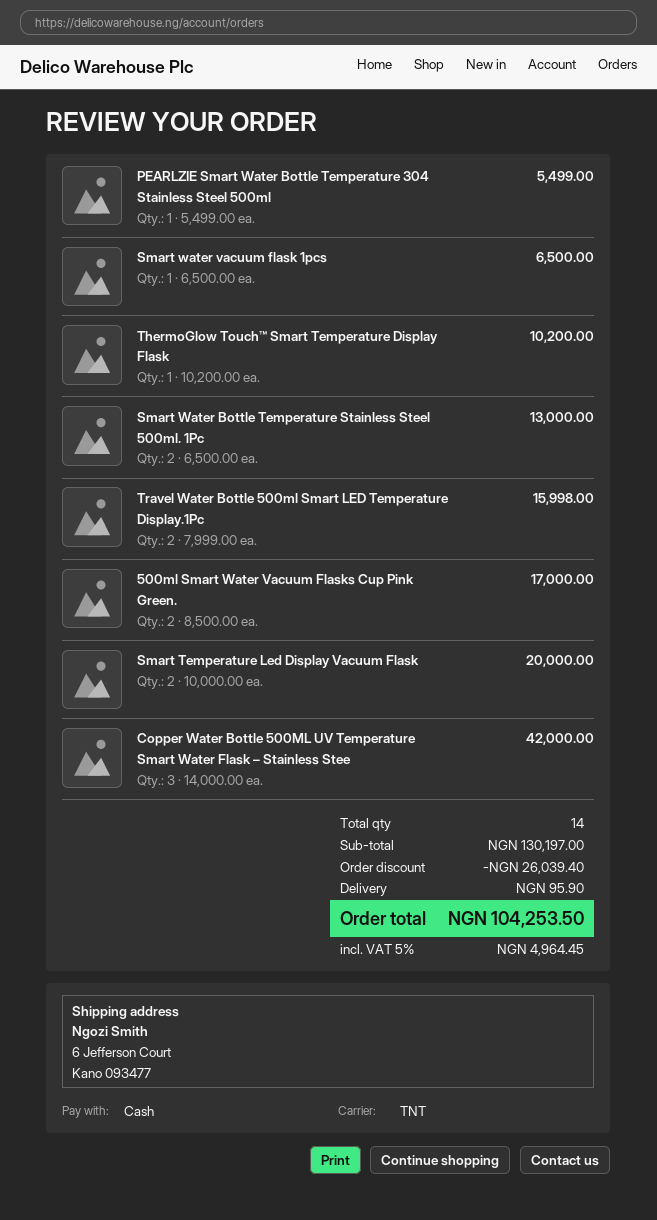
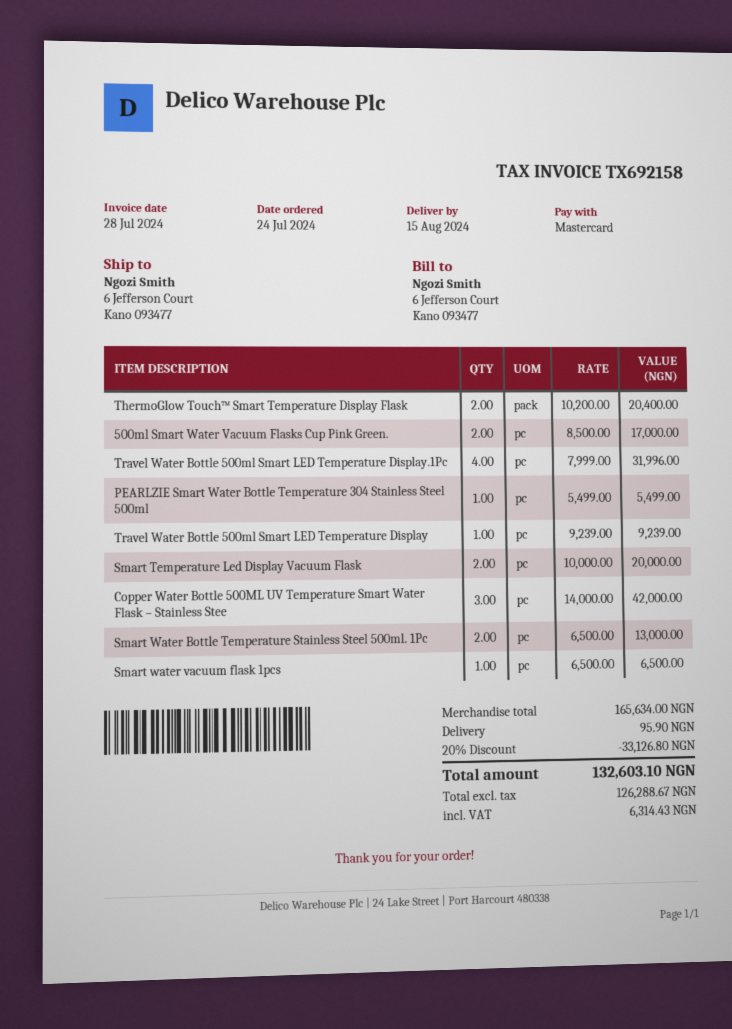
payment method: cash -> Mastercard
ThermoGlow Touch™ Smart Temperature Display Flask: 1 x 10200.00 = 10200.00 -> 2 x 10200.00 = 20400.00
Travel Water Bottle 500ml Smart LED Temperature Display.1Pc: 2 x 7999.00 = 15998.00 -> 4 x 7999.00 = 31996.00
Travel Water Bottle 500ml Smart LED Temperature Display: none -> 1 x 9239.00 = 9239.00
subtotal: 130197.00 -> 165634.00
discount: 26039.40 -> 33126.80
tax: 4964.45 -> 6314.43
total: 104253.50 -> 132603.10

